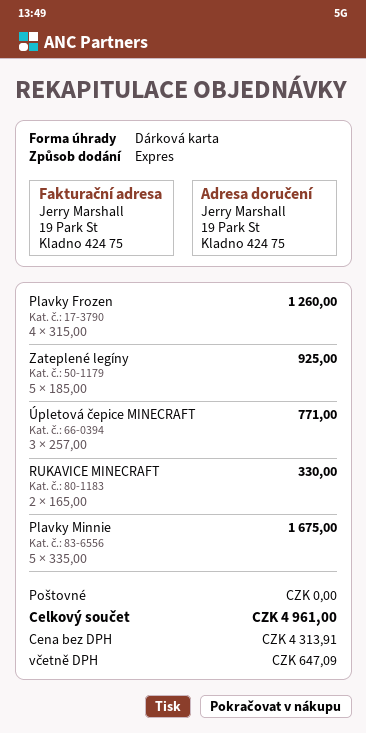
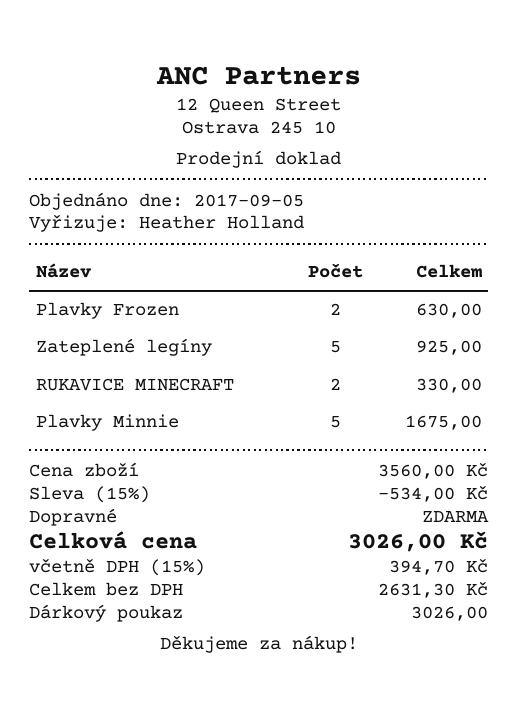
Plavky Frozen: 4 for 1260.00 -> 2 for 630.00
Úpletová čepice MINECRAFT: 3 for 771.00 -> none
discount: none -> 15% = 534.00
net: 4313.91 -> 2631.30
tax: 647.09 -> 394.70
total: 4961.00 -> 3026.00

